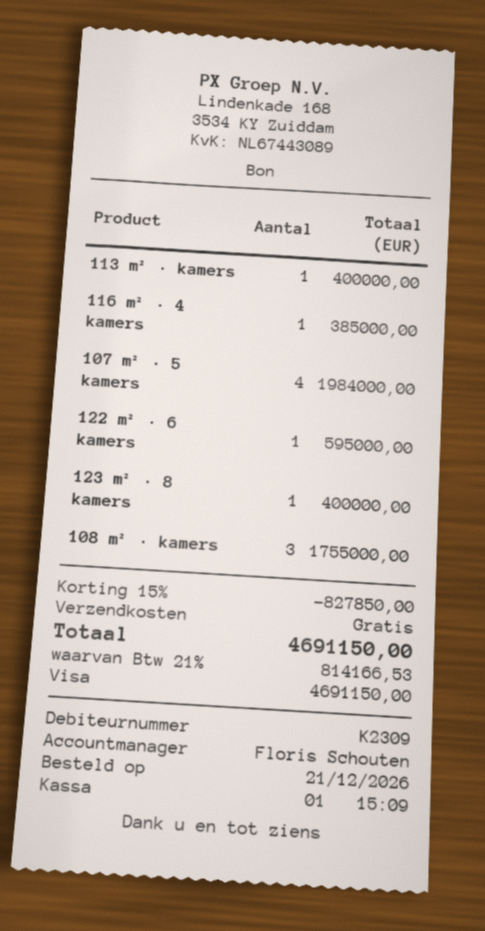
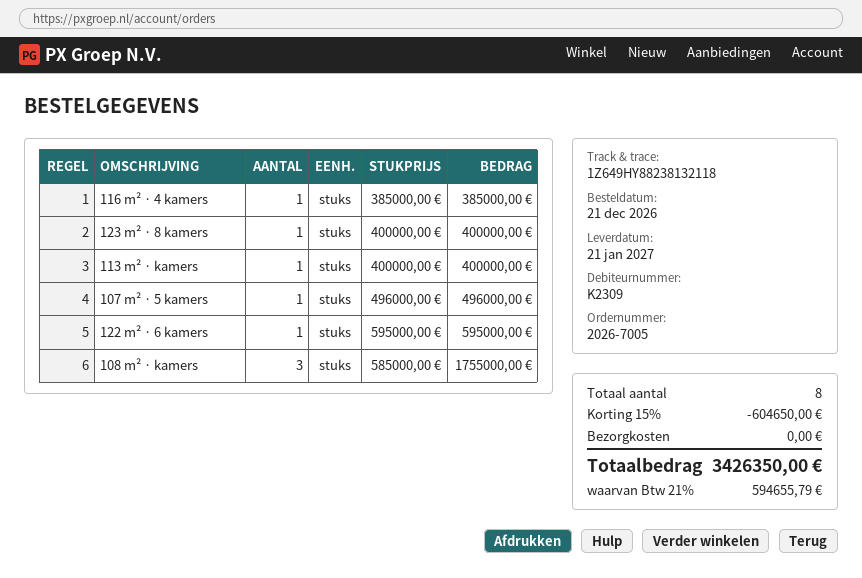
107 m² · 5 kamers: 4 for 1984000.00 -> 1 for 496000.00
discount: 15% = 827850.00 -> 15% = 604650.00
tax: 21% = 814166.53 -> 21% = 594655.79
total: 4691150.00 -> 3426350.00

